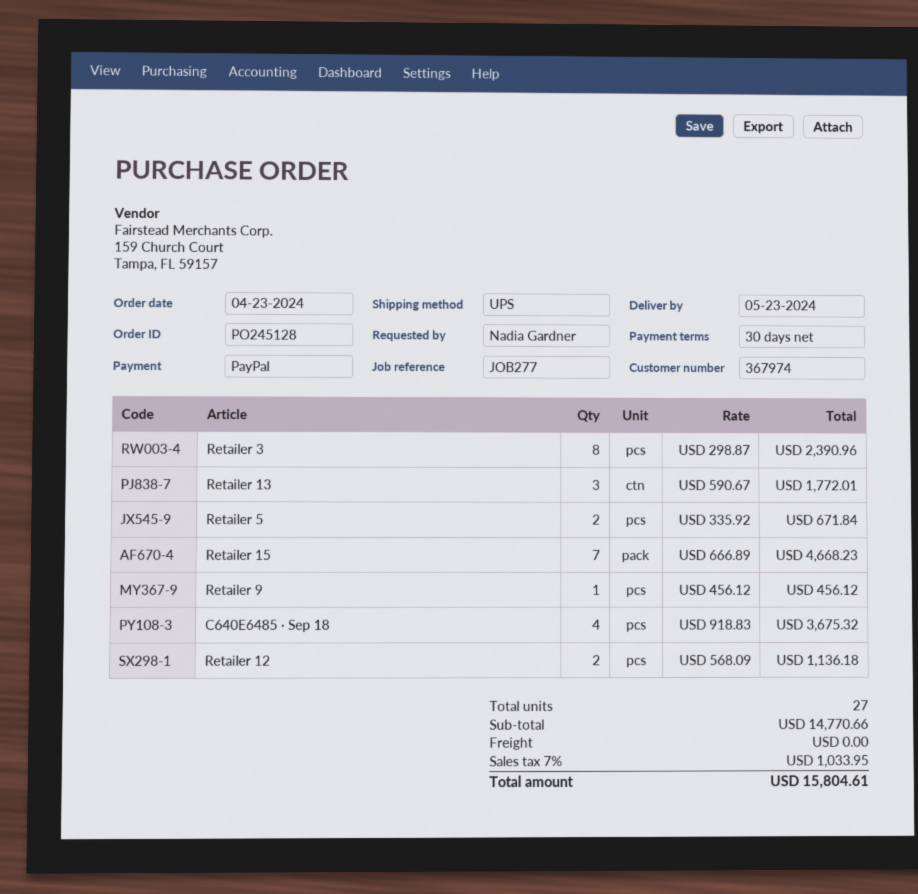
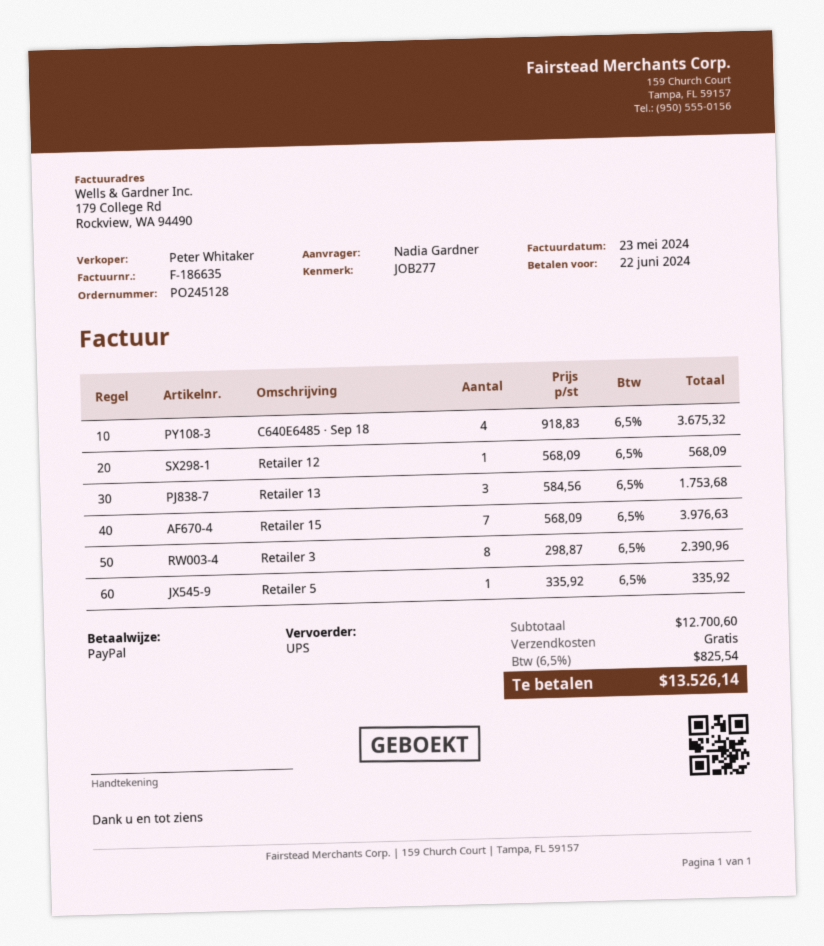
Retailer 13: 3 x 590.67 = 1772.01 -> 3 x 584.56 = 1753.68
Retailer 5: 2 x 335.92 = 671.84 -> 1 x 335.92 = 335.92
Retailer 15: 7 x 666.89 = 4668.23 -> 7 x 568.09 = 3976.63
Retailer 9: 1 x 456.12 = 456.12 -> none
Retailer 12: 2 x 568.09 = 1136.18 -> 1 x 568.09 = 568.09
subtotal: 14770.66 -> 12700.60
tax: 7% = 1033.95 -> 6.5% = 825.54
total: 15804.61 -> 13526.14

